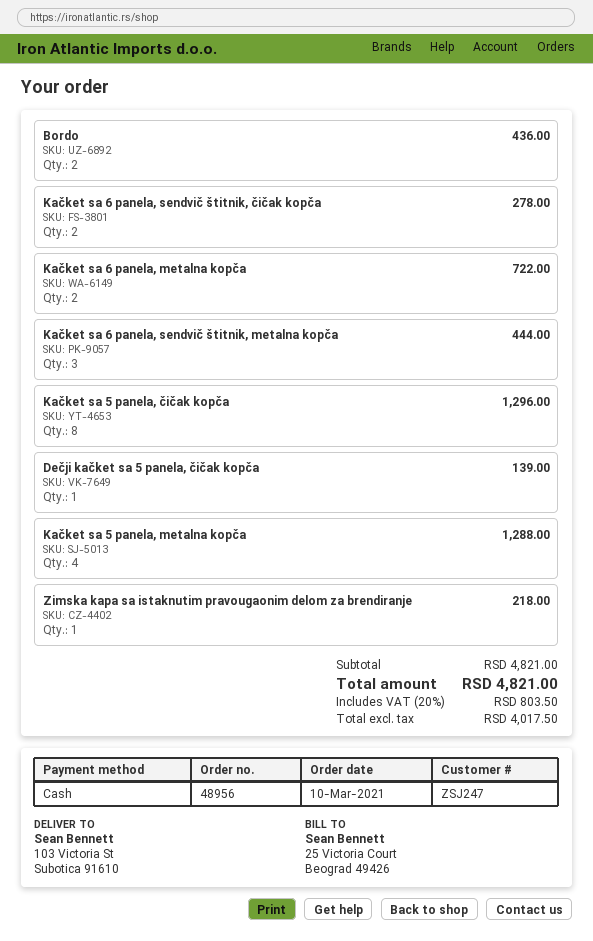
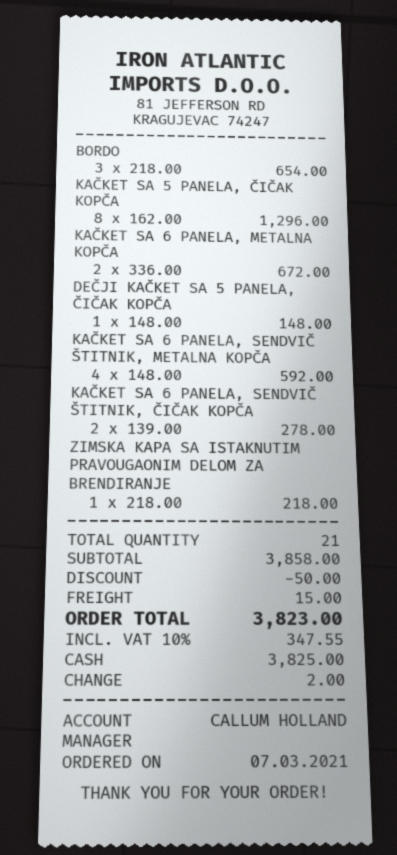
order date: 2021-03-10 -> 2021-03-07
Bordo: 2 for 436.00 -> 3 for 654.00
Kačket sa 6 panela, metalna kopča: 2 for 722.00 -> 2 for 672.00
Kačket sa 6 panela, sendvič štitnik, metalna kopča: 3 for 444.00 -> 4 for 592.00
Dečji kačket sa 5 panela, čičak kopča: 1 for 139.00 -> 1 for 148.00
Kačket sa 5 panela, metalna kopča: 4 for 1288.00 -> none
subtotal: 4821.00 -> 3858.00
discount: none -> 50.00
shipping: none -> 15.00
tax: 20% = 803.50 -> 10% = 347.55
total: 4821.00 -> 3823.00

